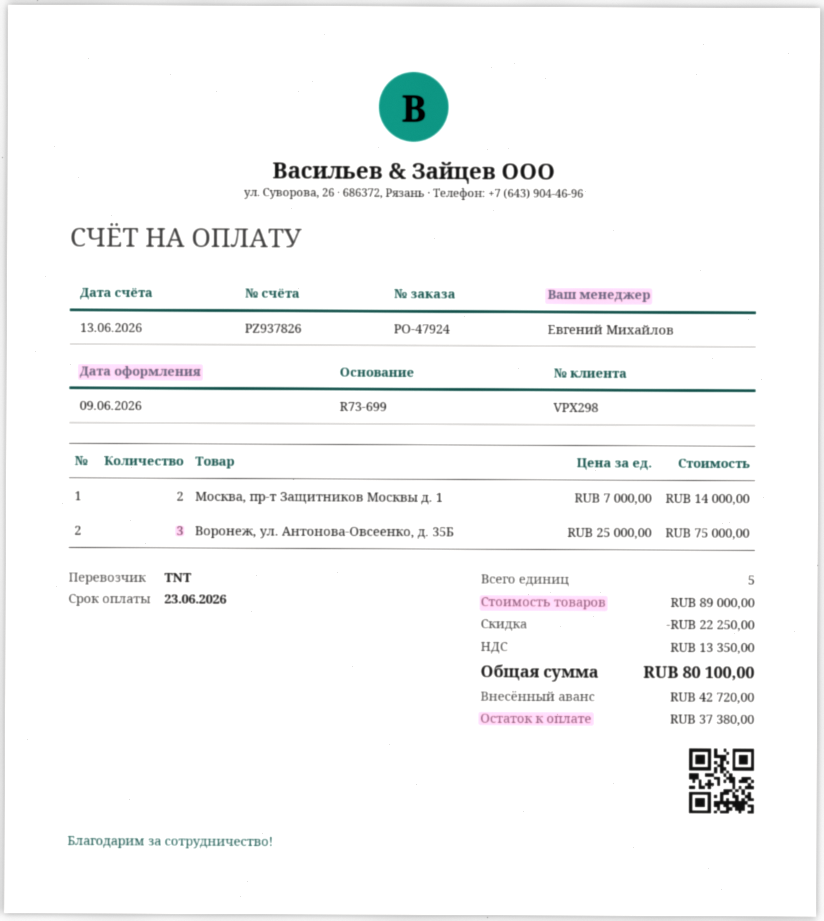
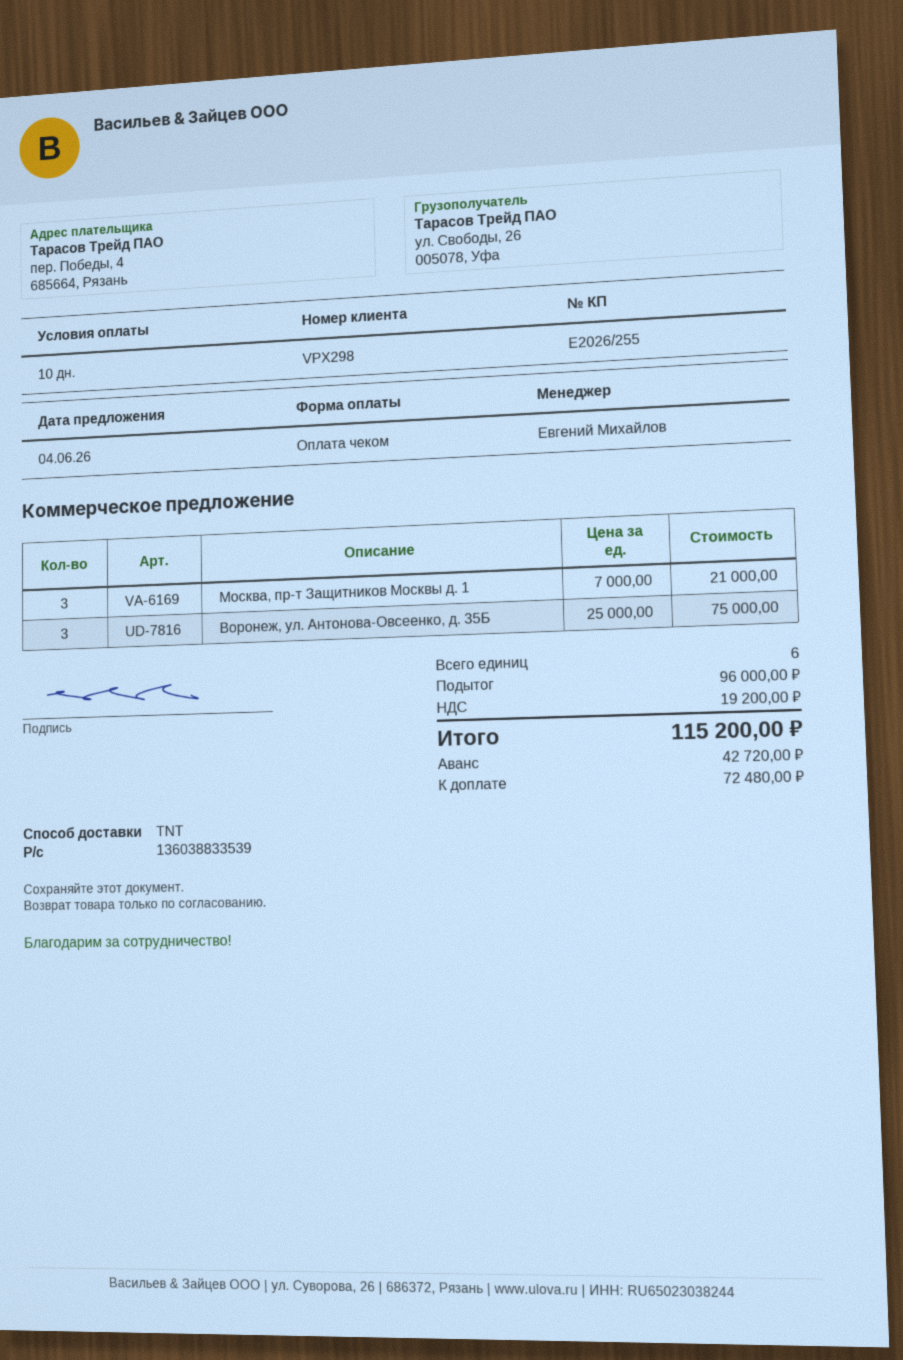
Москва, пр-т Защитников Москвы д. 1: 2 x 7000.00 = 14000.00 -> 3 x 7000.00 = 21000.00
total quantity: 5 -> 6
subtotal: 89000.00 -> 96000.00
discount: 22250.00 -> none
tax: 13350.00 -> 19200.00
total: 80100.00 -> 115200.00
balance: 37380.00 -> 72480.00

